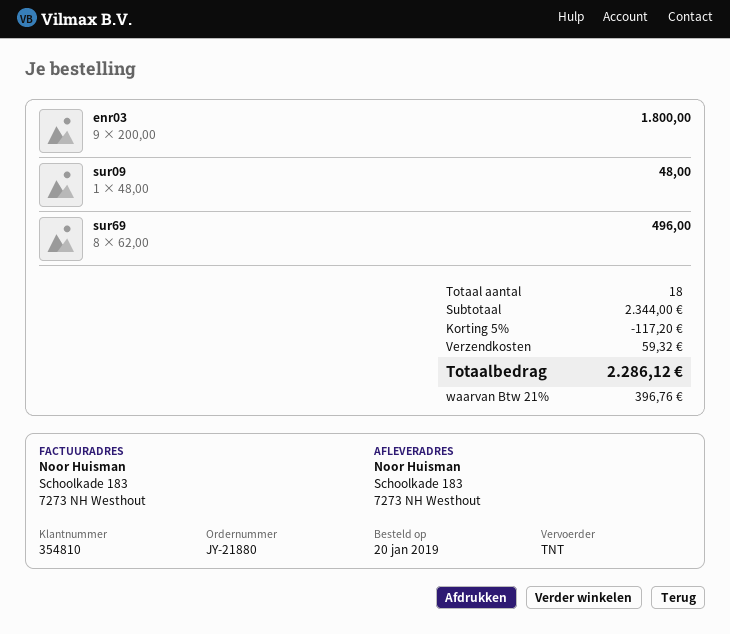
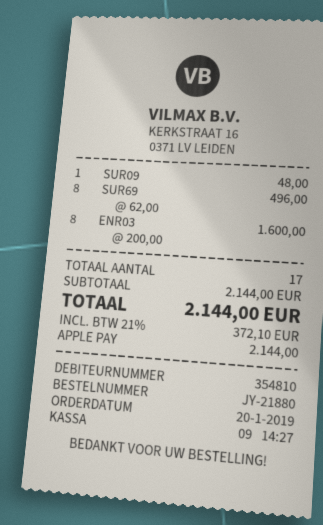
enr03: 9 x 200.00 = 1800.00 -> 8 x 200.00 = 1600.00
total quantity: 18 -> 17
subtotal: 2344.00 -> 2144.00
discount: 5% = 117.20 -> none
shipping: 59.32 -> none
tax: 21% = 396.76 -> 21% = 372.10
total: 2286.12 -> 2144.00

